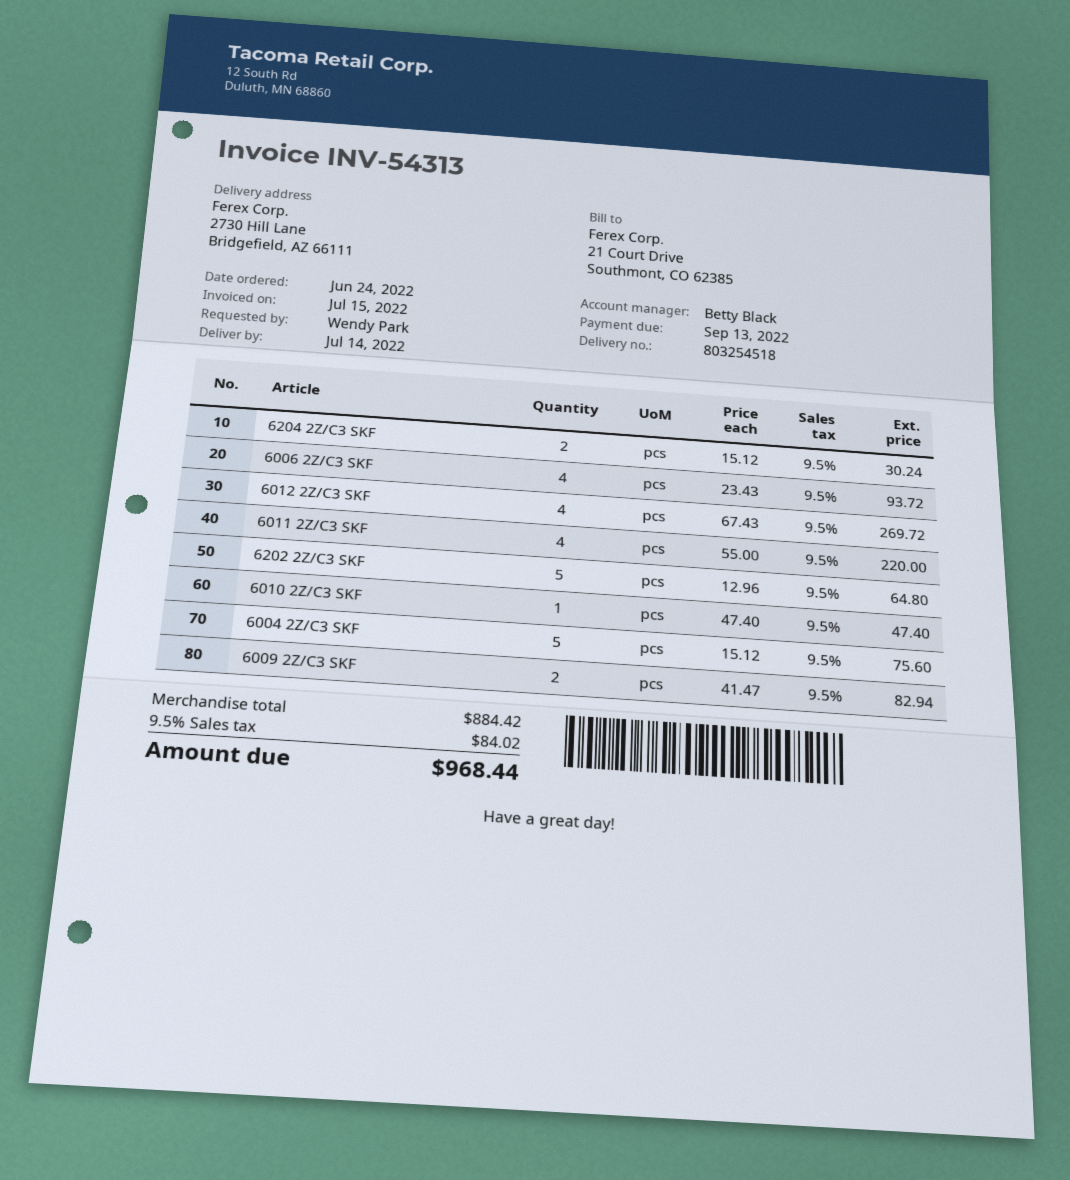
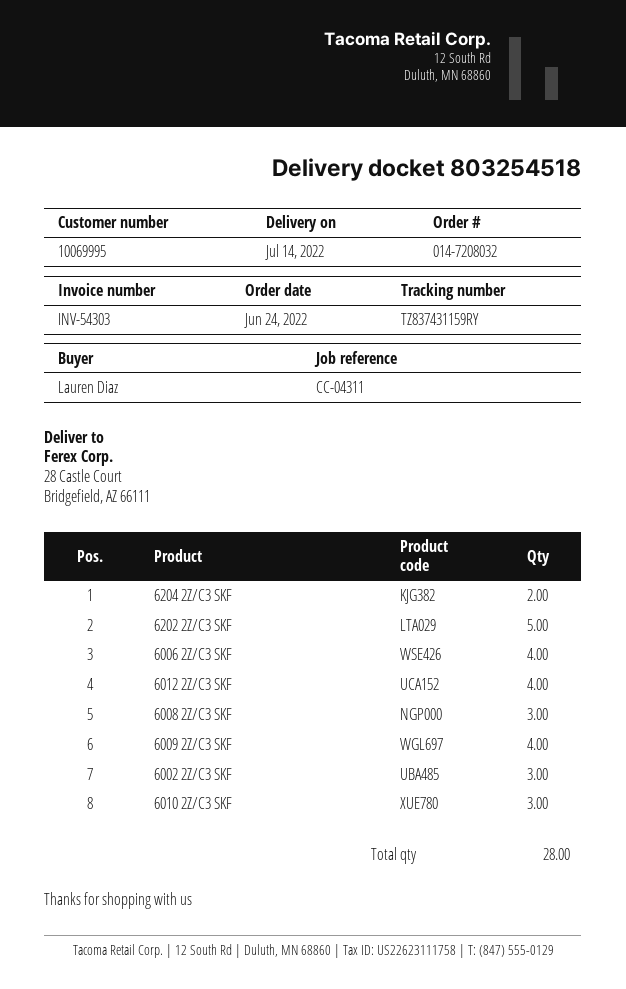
invoice number: INV-54313 -> INV-54303
ordered by: Wendy Park -> Lauren Diaz
ship to: 2730 Hill Lane, Bridgefield, AZ 66111 -> 28 Castle Court, Bridgefield, AZ 66111
6011 2Z/C3 SKF: 4 -> none
6010 2Z/C3 SKF: 1 -> 3
6004 2Z/C3 SKF: 5 -> none
6009 2Z/C3 SKF: 2 -> 4
6008 2Z/C3 SKF: none -> 3
6002 2Z/C3 SKF: none -> 3

